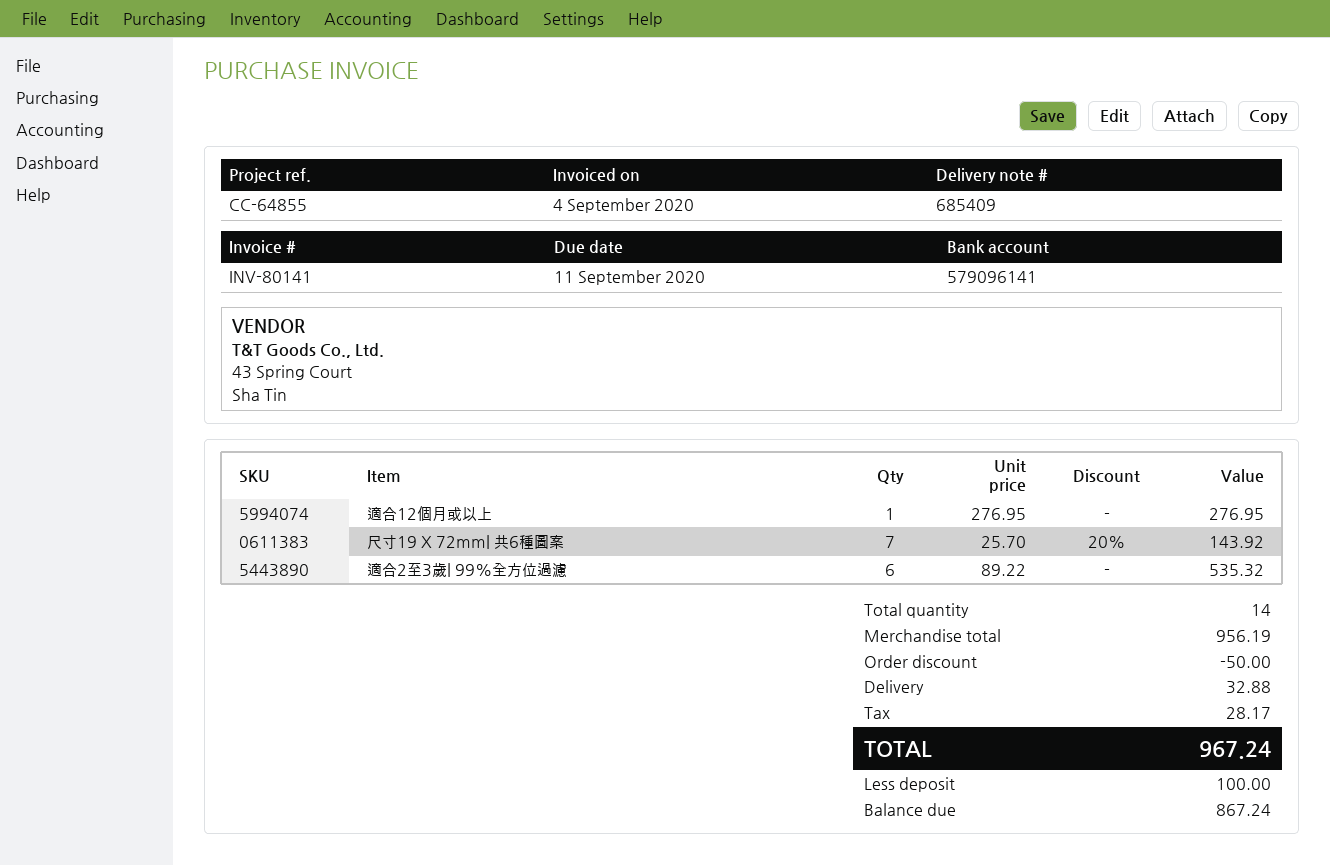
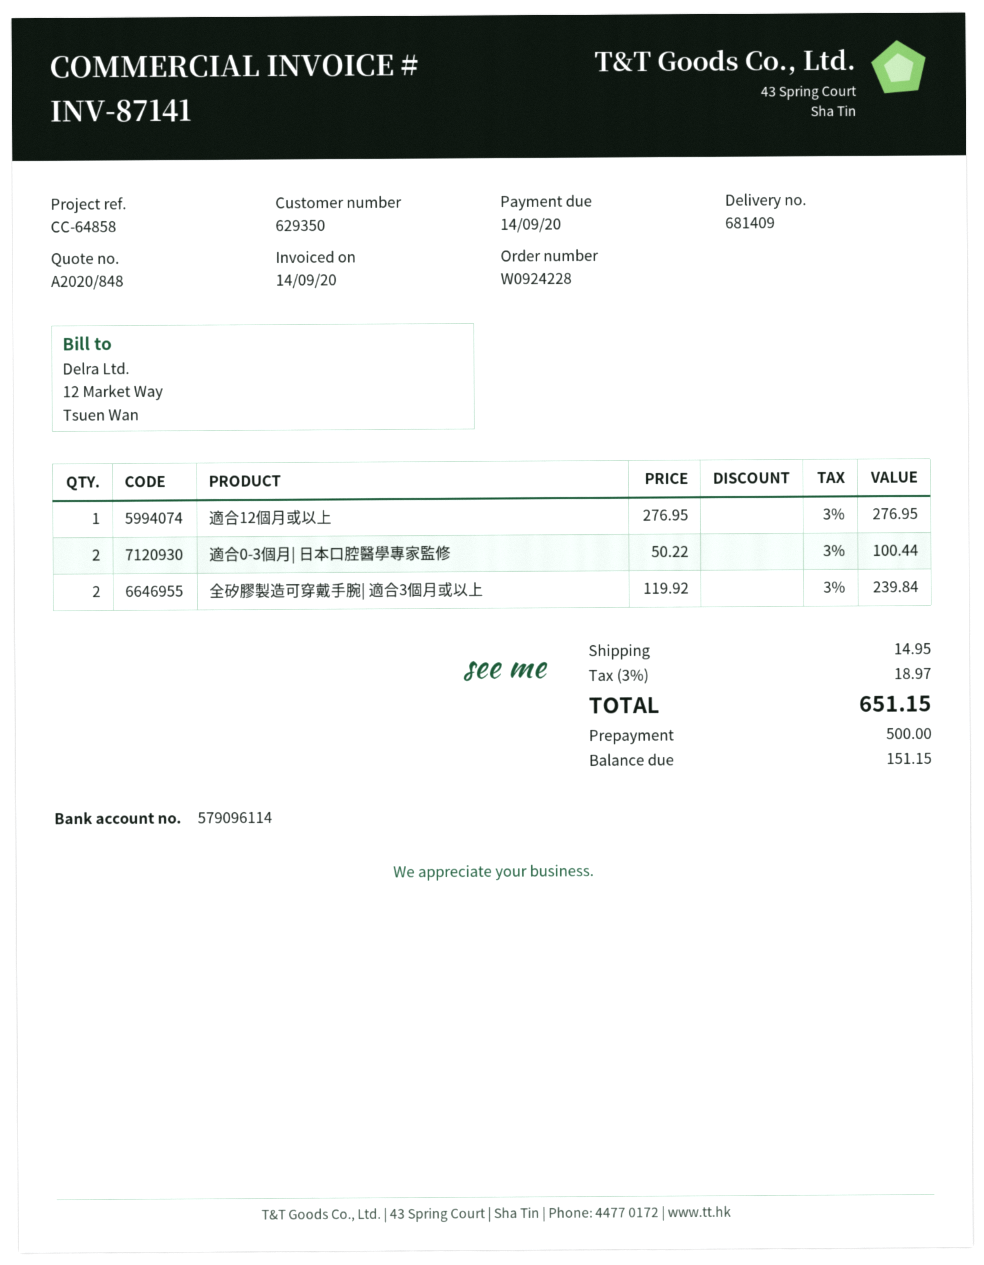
delivery note number: 685409 -> 681409
invoice number: INV-80141 -> INV-87141
invoice date: 2020-09-04 -> 2020-09-14
due date: 2020-09-11 -> 2020-09-14
reference: CC-64855 -> CC-64858
bank account: 579096141 -> 579096114
尺寸19 X 72mm| 共6種圖案: 7 x 25.70 - 20% = 143.92 -> none
適合2至3歲| 99%全方位過濾: 6 x 89.22 = 535.32 -> none
適合0-3個月| 日本口腔醫學專家監修: none -> 2 x 50.22 = 100.44
全矽膠製造可穿戴手腕| 適合3個月或以上: none -> 2 x 119.92 = 239.84
discount: 50.00 -> none
shipping: 32.88 -> 14.95
tax: 28.17 -> 18.97
total: 967.24 -> 651.15
deposit: 100.00 -> 500.00
balance: 867.24 -> 151.15

